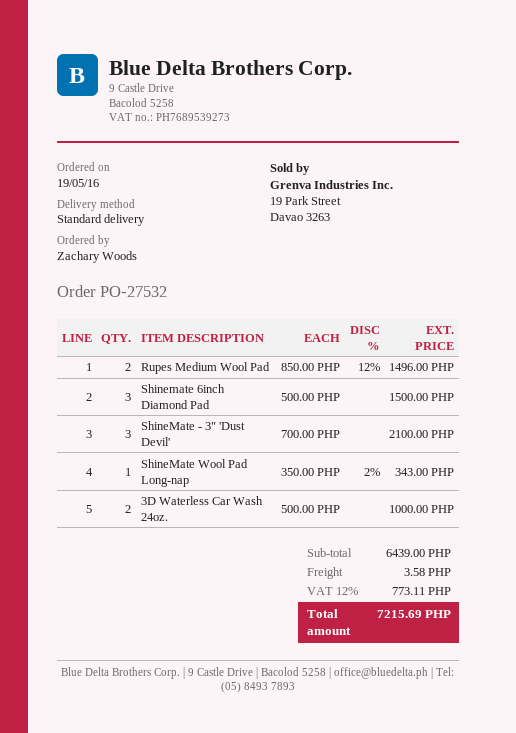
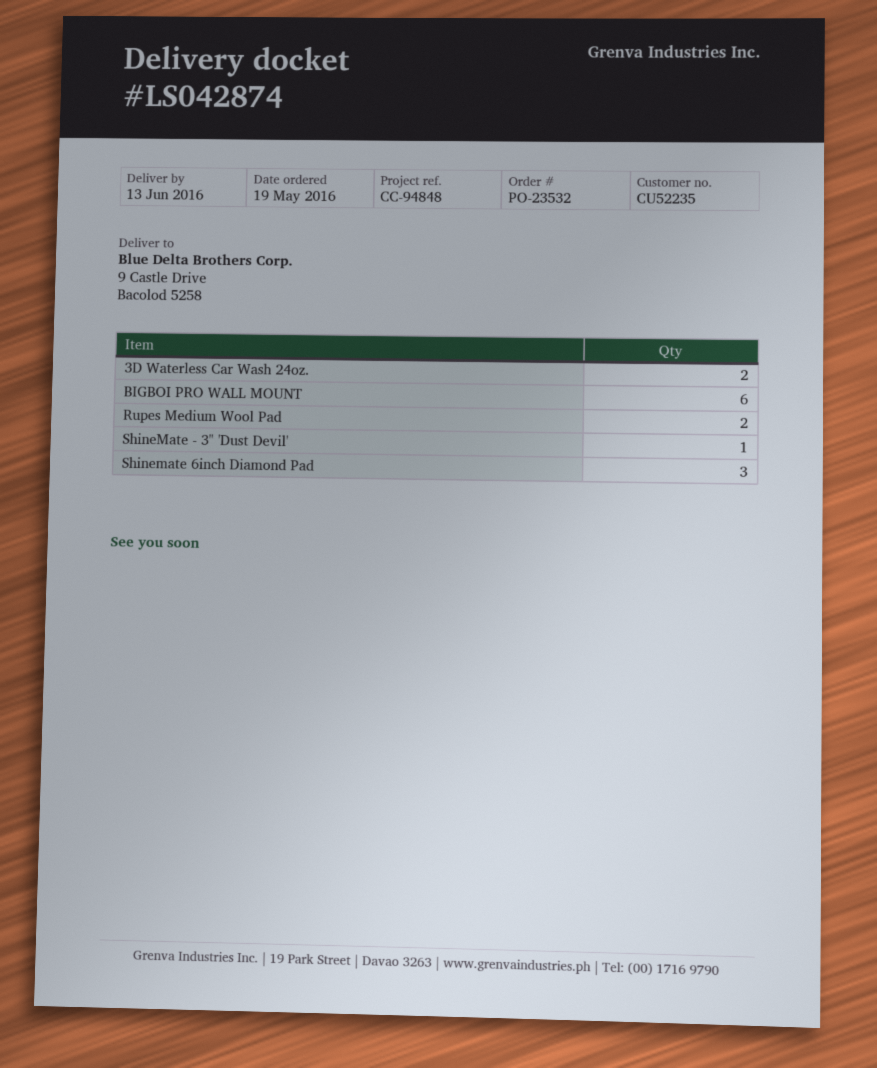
order number: PO-27532 -> PO-23532
ShineMate - 3" 'Dust Devil': 3 -> 1
ShineMate Wool Pad Long-nap: 1 -> none
BIGBOI PRO WALL MOUNT: none -> 6

